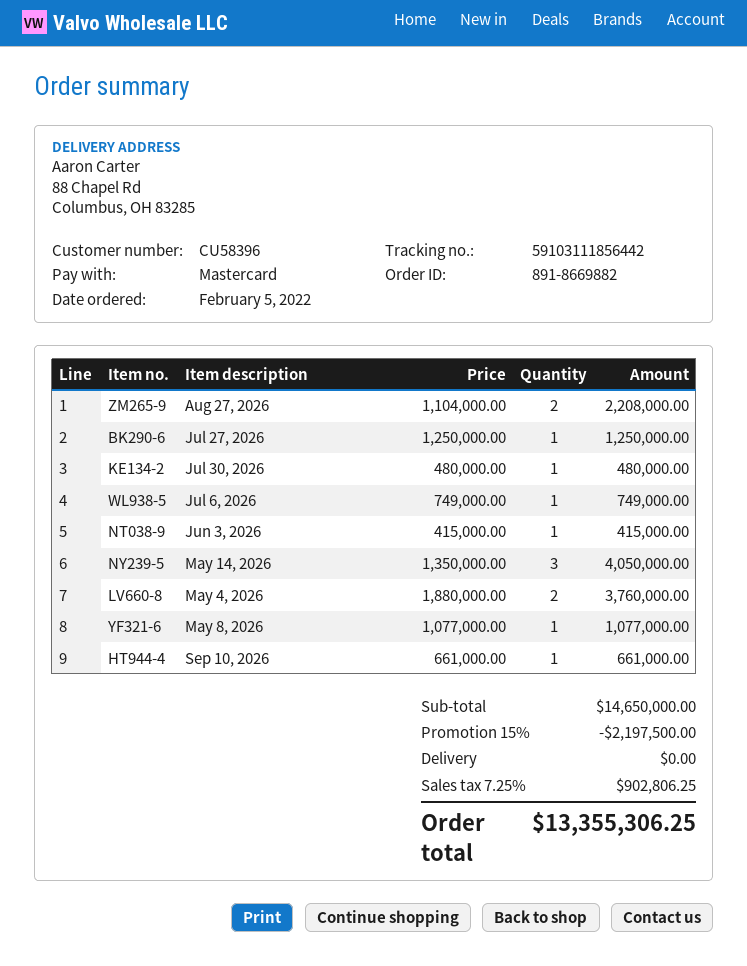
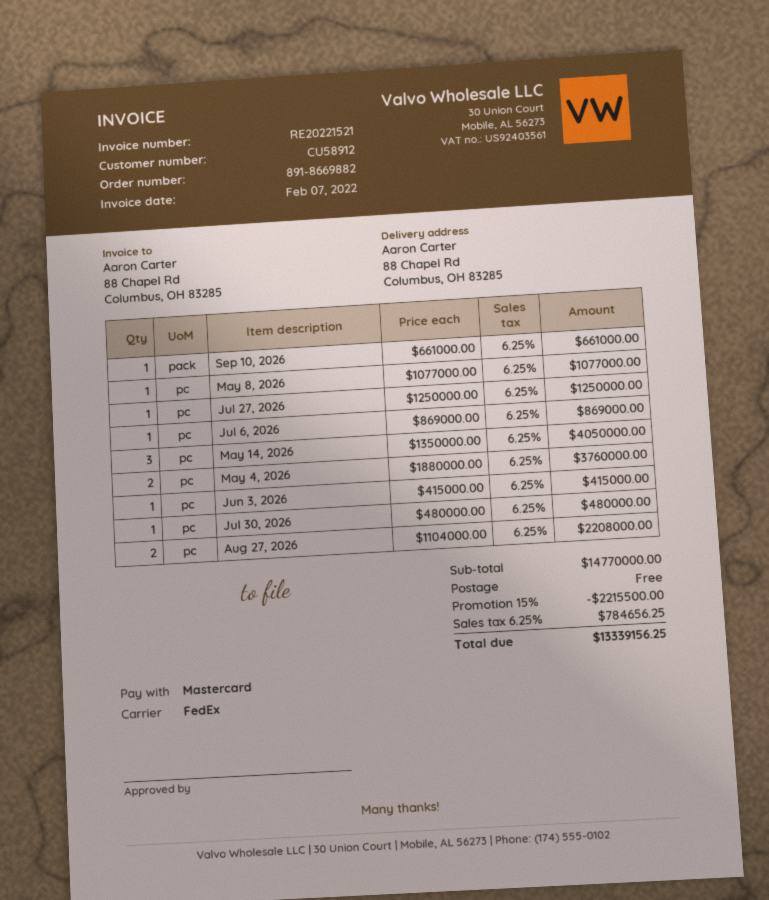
customer number: CU58396 -> CU58912
Jul 6, 2026: 1 x 749000.00 = 749000.00 -> 1 x 869000.00 = 869000.00
subtotal: 14650000.00 -> 14770000.00
discount: 15% = 2197500.00 -> 15% = 2215500.00
tax: 7.25% = 902806.25 -> 6.25% = 784656.25
total: 13355306.25 -> 13339156.25

